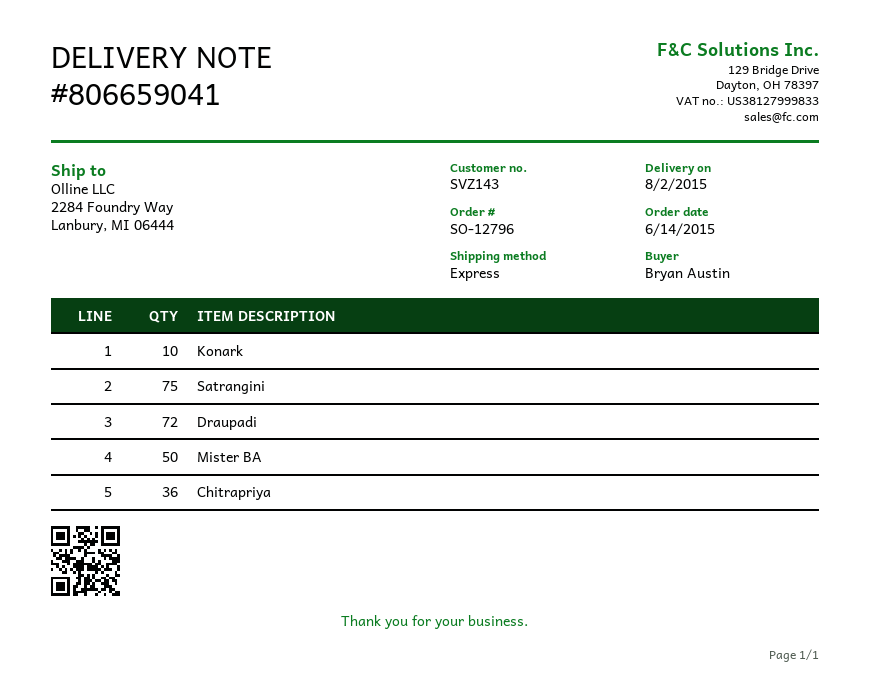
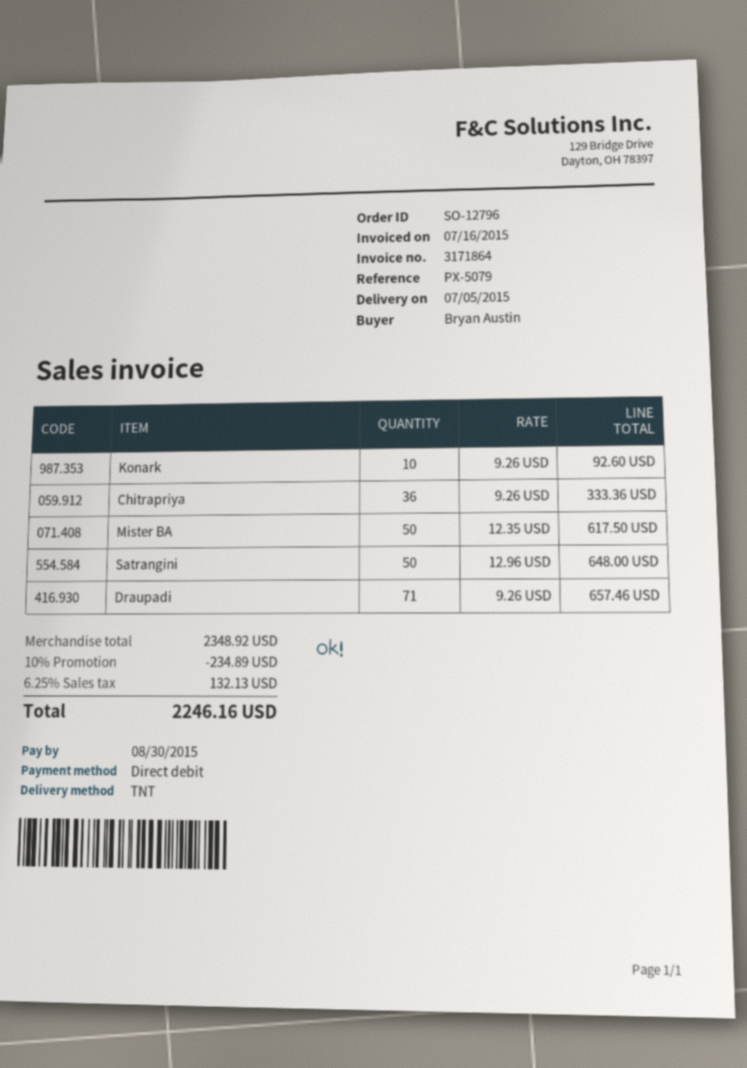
delivery date: 2015-08-02 -> 2015-07-05
shipping method: express -> TNT
Satrangini: 75 -> 50
Draupadi: 72 -> 71

